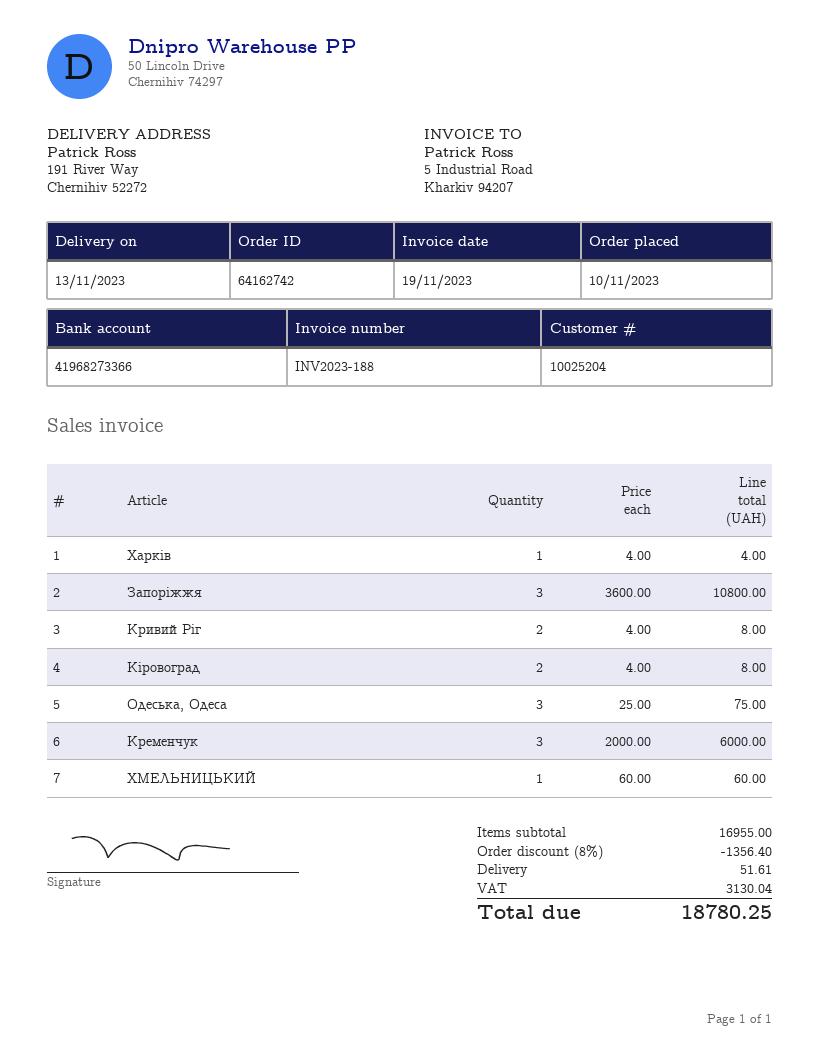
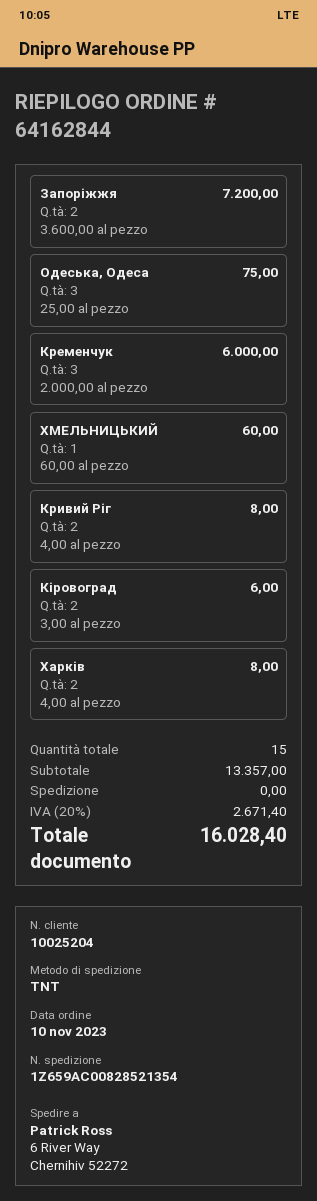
order number: 64162742 -> 64162844
ship to: 191 River Way, Chernihiv 52272 -> 6 River Way, Chernihiv 52272
Харків: 1 x 4.00 = 4.00 -> 2 x 4.00 = 8.00
Запоріжжя: 3 x 3600.00 = 10800.00 -> 2 x 3600.00 = 7200.00
Кіровоград: 2 x 4.00 = 8.00 -> 2 x 3.00 = 6.00
subtotal: 16955.00 -> 13357.00
discount: 8% = 1356.40 -> none
shipping: 51.61 -> 0.00
tax: 3130.04 -> 2671.40
total: 18780.25 -> 16028.40

